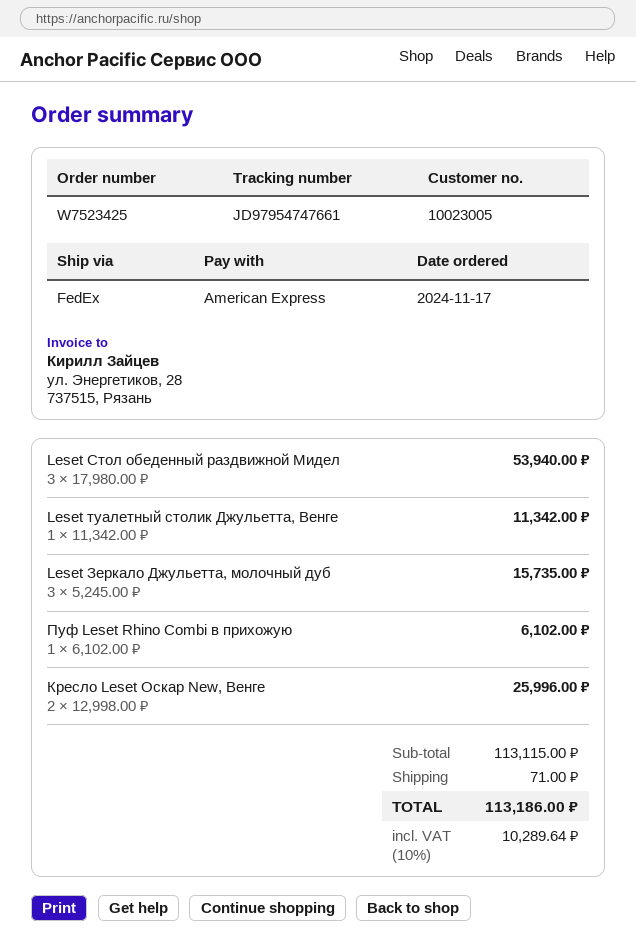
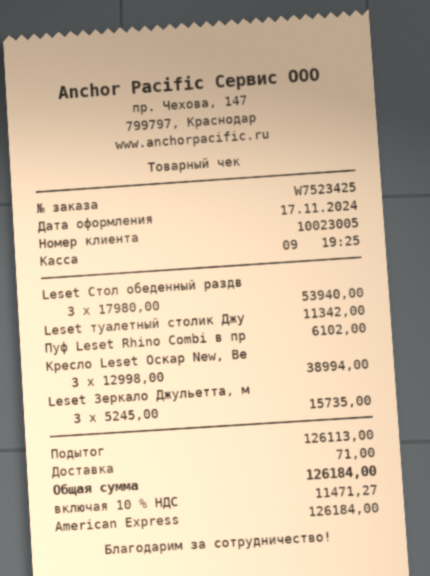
Кресло Leset Оскар New, Венге: 2 x 12998.00 = 25996.00 -> 3 x 12998.00 = 38994.00
subtotal: 113115.00 -> 126113.00
tax: 10% = 10289.64 -> 10% = 11471.27
total: 113186.00 -> 126184.00

